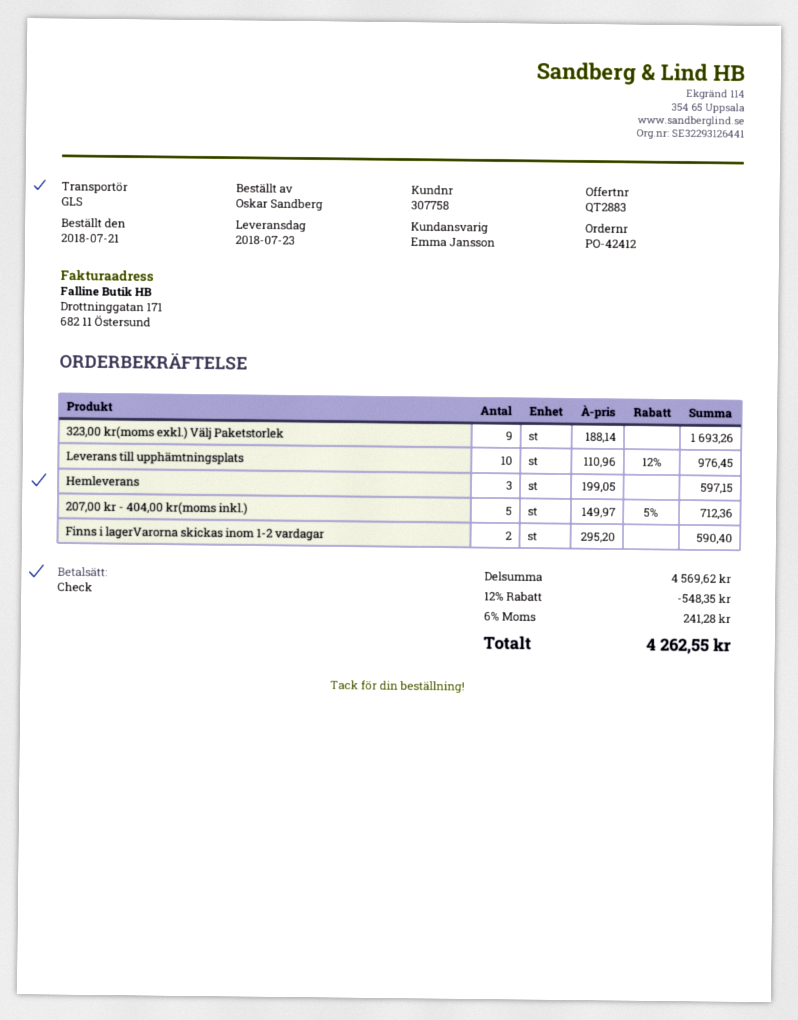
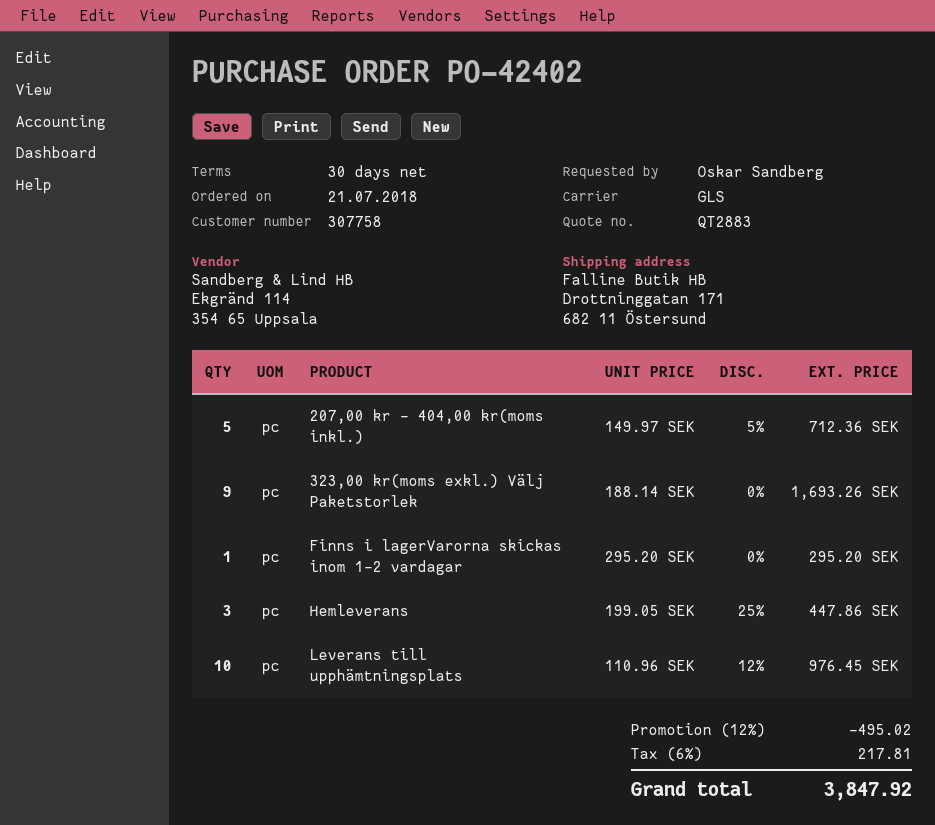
order number: PO-42412 -> PO-42402
Hemleverans: 3 x 199.05 = 597.15 -> 3 x 199.05 - 25% = 447.86
Finns i lagerVarorna skickas inom 1-2 vardagar: 2 x 295.20 = 590.40 -> 1 x 295.20 = 295.20
discount: 12% = 548.35 -> 12% = 495.02
tax: 6% = 241.28 -> 6% = 217.81
total: 4262.55 -> 3847.92

